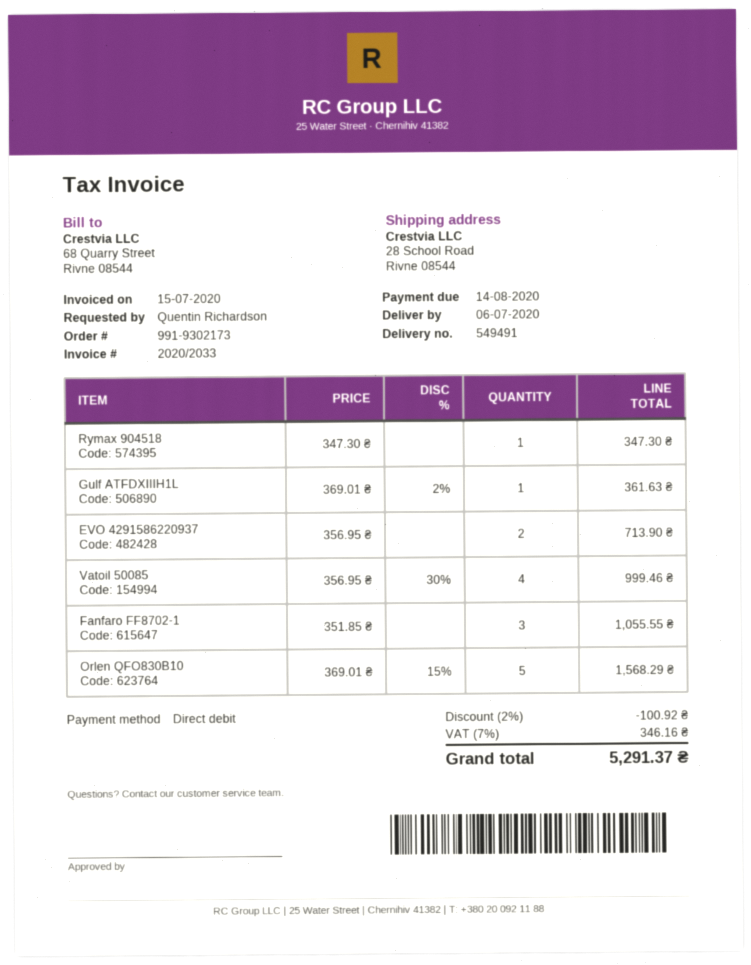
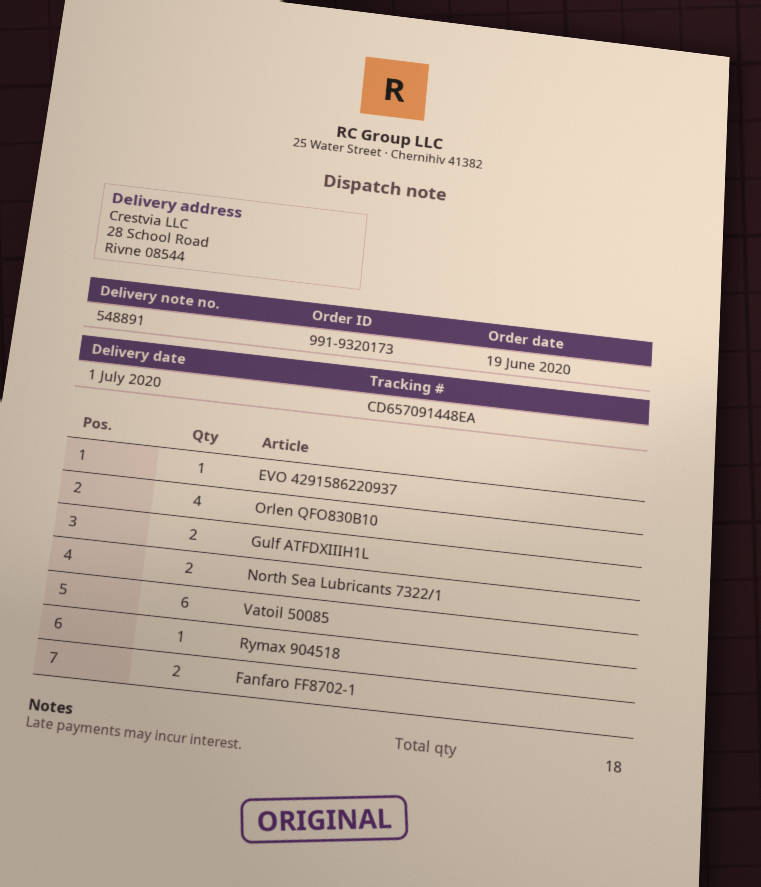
order number: 991-9302173 -> 991-9320173
delivery note number: 549491 -> 548891
delivery date: 2020-07-06 -> 2020-07-01
Gulf ATFDXIIIH1L: 1 -> 2
EVO 4291586220937: 2 -> 1
Vatoil 50085: 4 -> 6
Fanfaro FF8702-1: 3 -> 2
Orlen QFO830B10: 5 -> 4
North Sea Lubricants 7322/1: none -> 2

